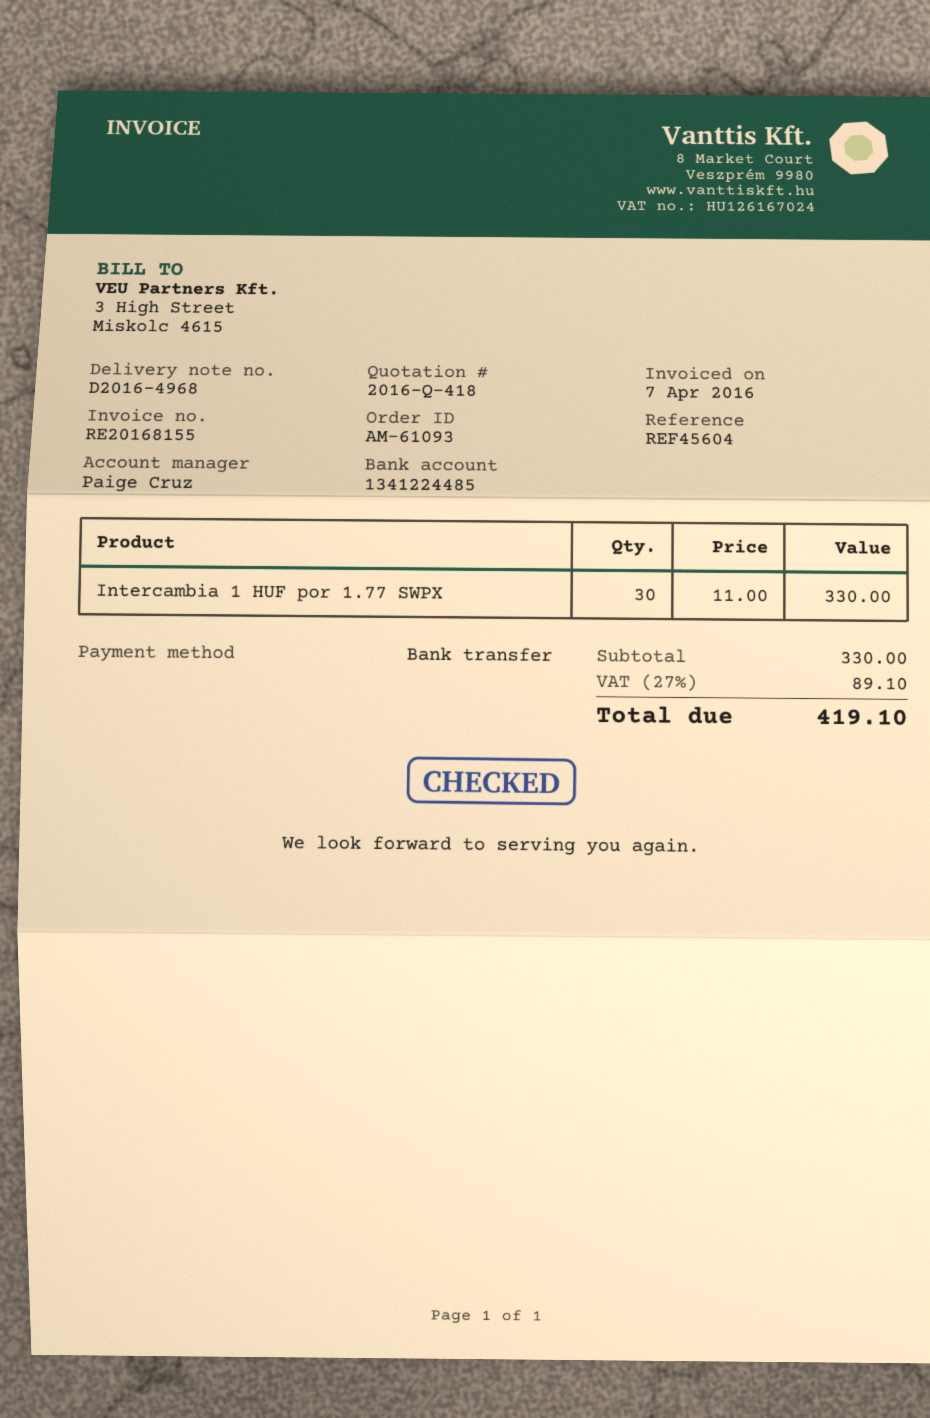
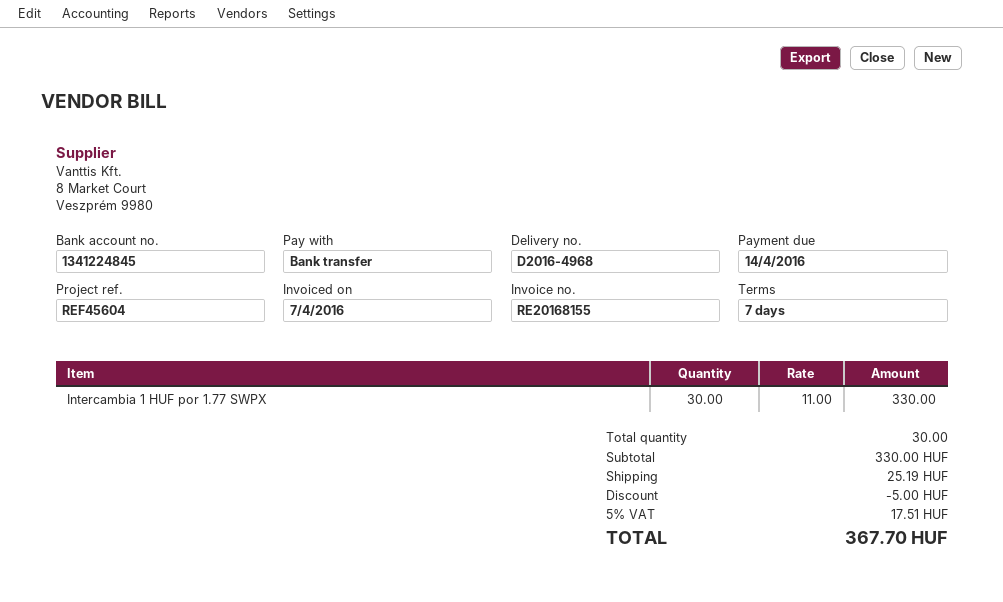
bank account: 1341224485 -> 1341224845
discount: none -> 5.00
shipping: none -> 25.19
tax: 27% = 89.10 -> 5% = 17.51
total: 419.10 -> 367.70

